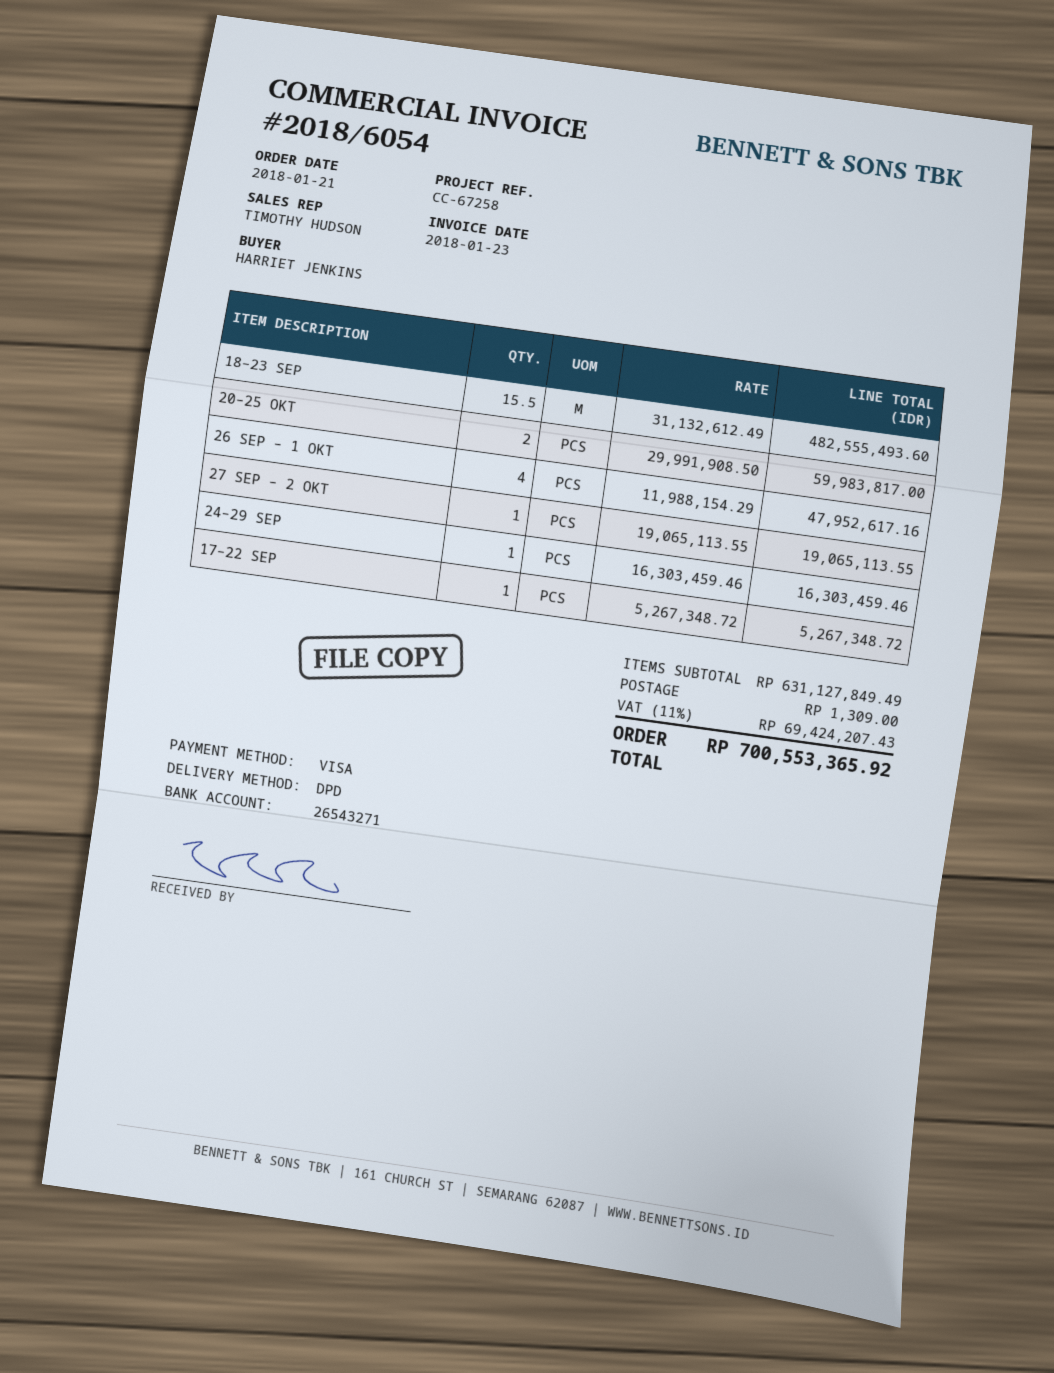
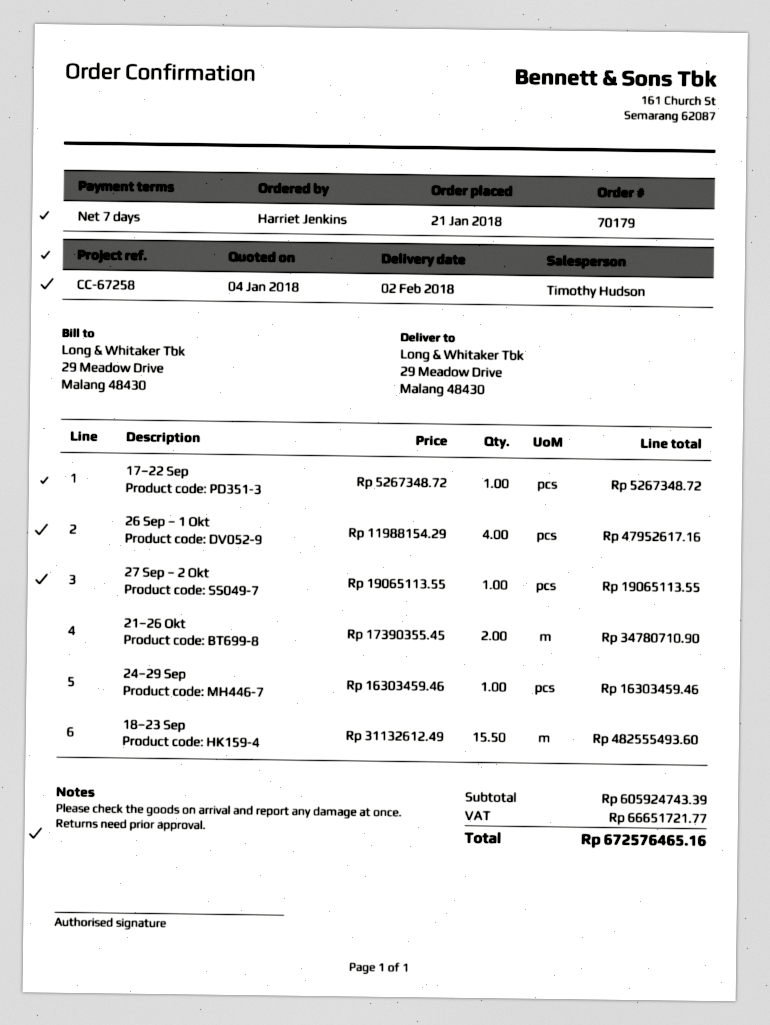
20–25 OKT: 2 x 29991908.50 = 59983817.00 -> none
21–26 Okt: none -> 2 x 17390355.45 = 34780710.90
subtotal: 631127849.49 -> 605924743.39
shipping: 1309.00 -> none
tax: 69424207.43 -> 66651721.77
total: 700553365.92 -> 672576465.16

